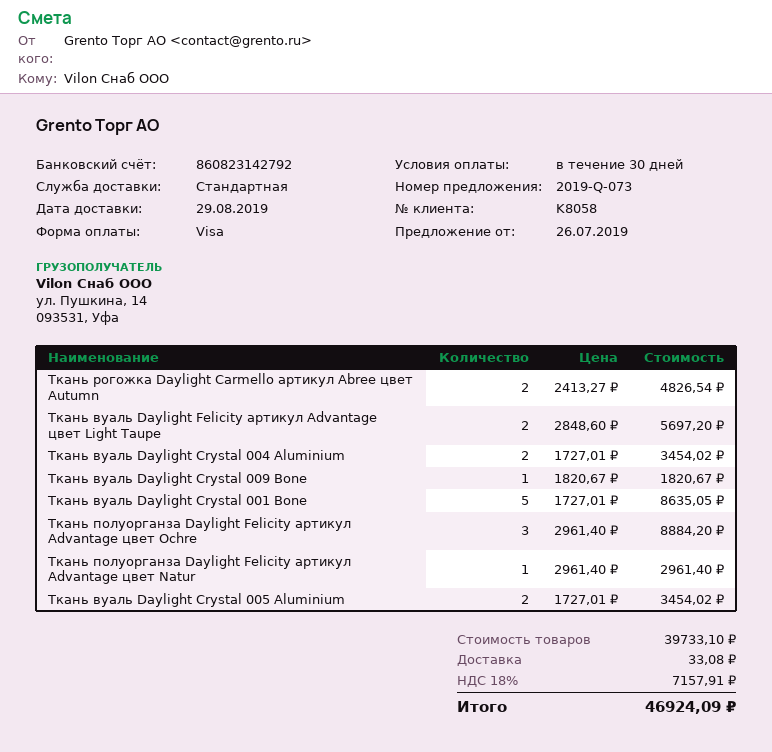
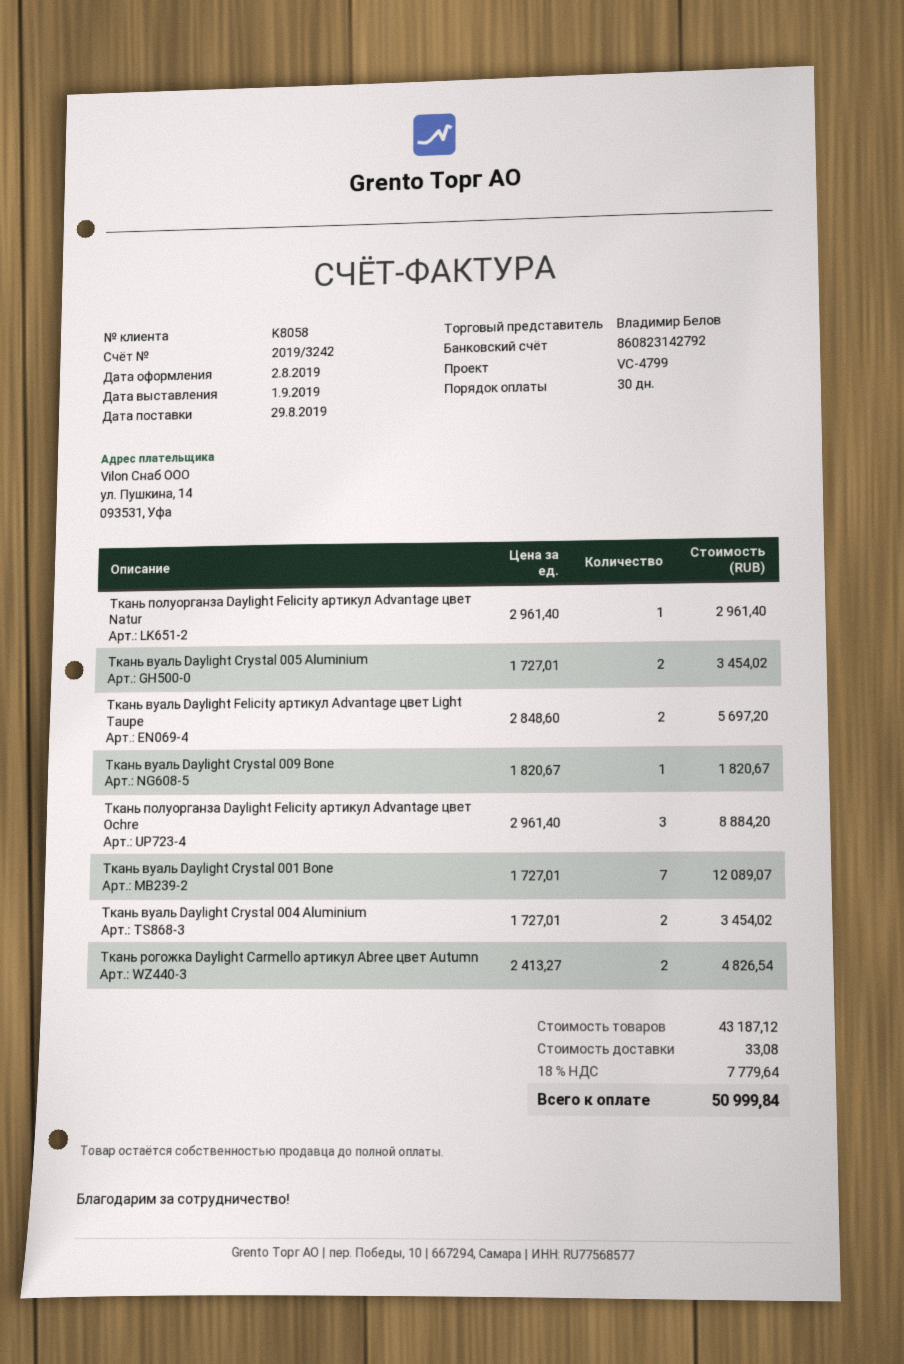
Ткань вуаль Daylight Crystal 001 Bone: 5 x 1727.01 = 8635.05 -> 7 x 1727.01 = 12089.07
subtotal: 39733.10 -> 43187.12
tax: 18% = 7157.91 -> 18% = 7779.64
total: 46924.09 -> 50999.84

